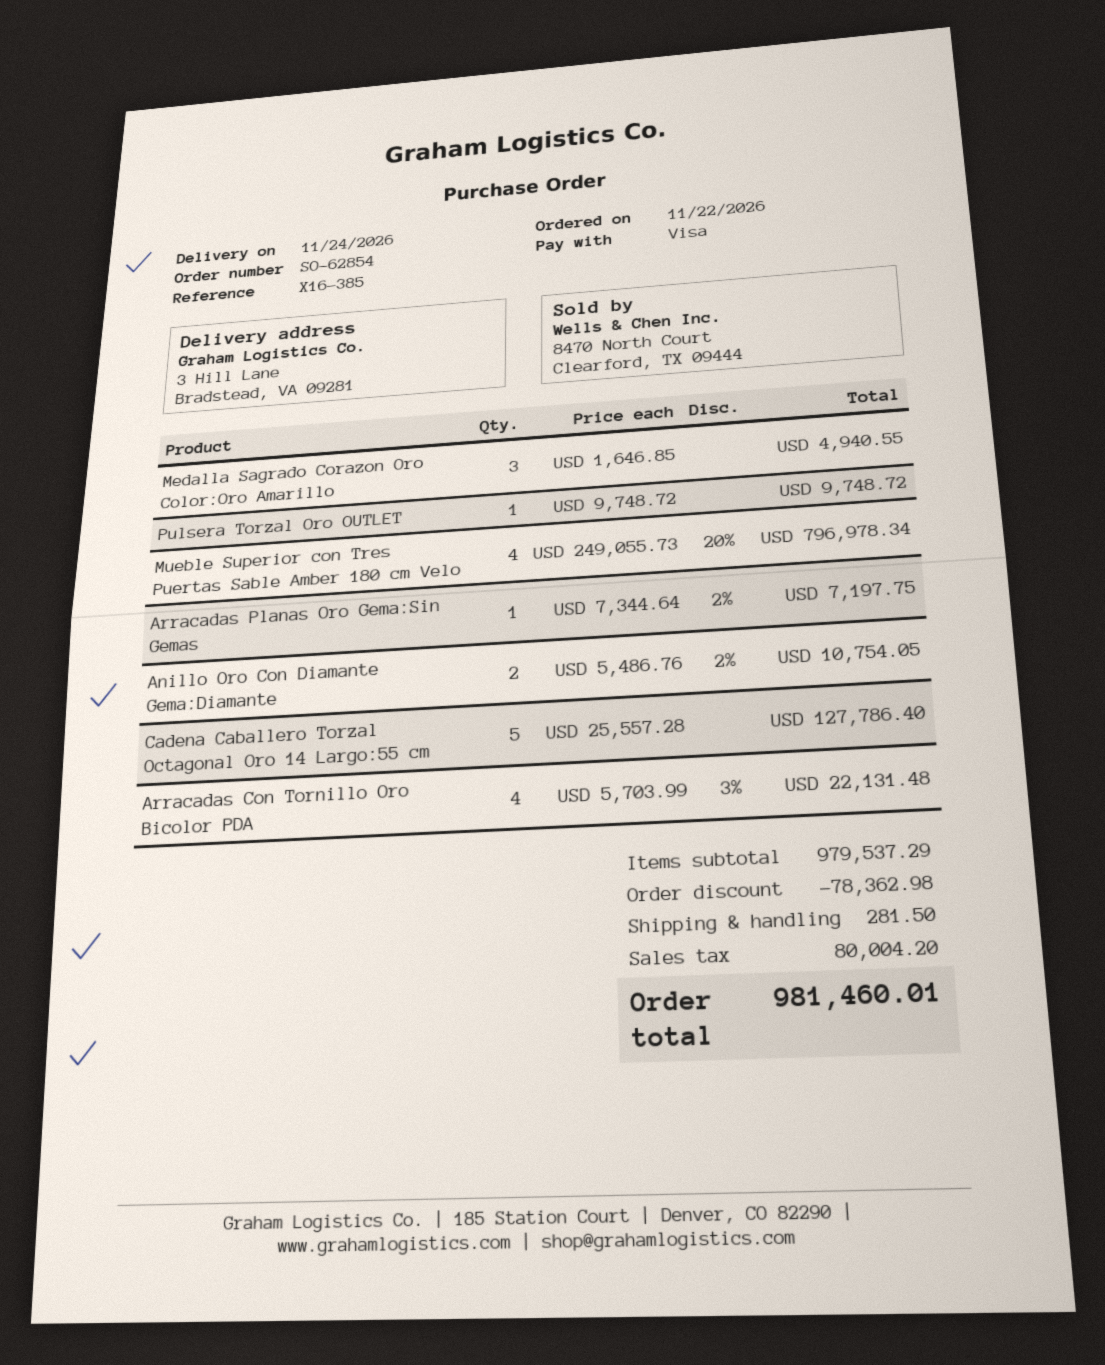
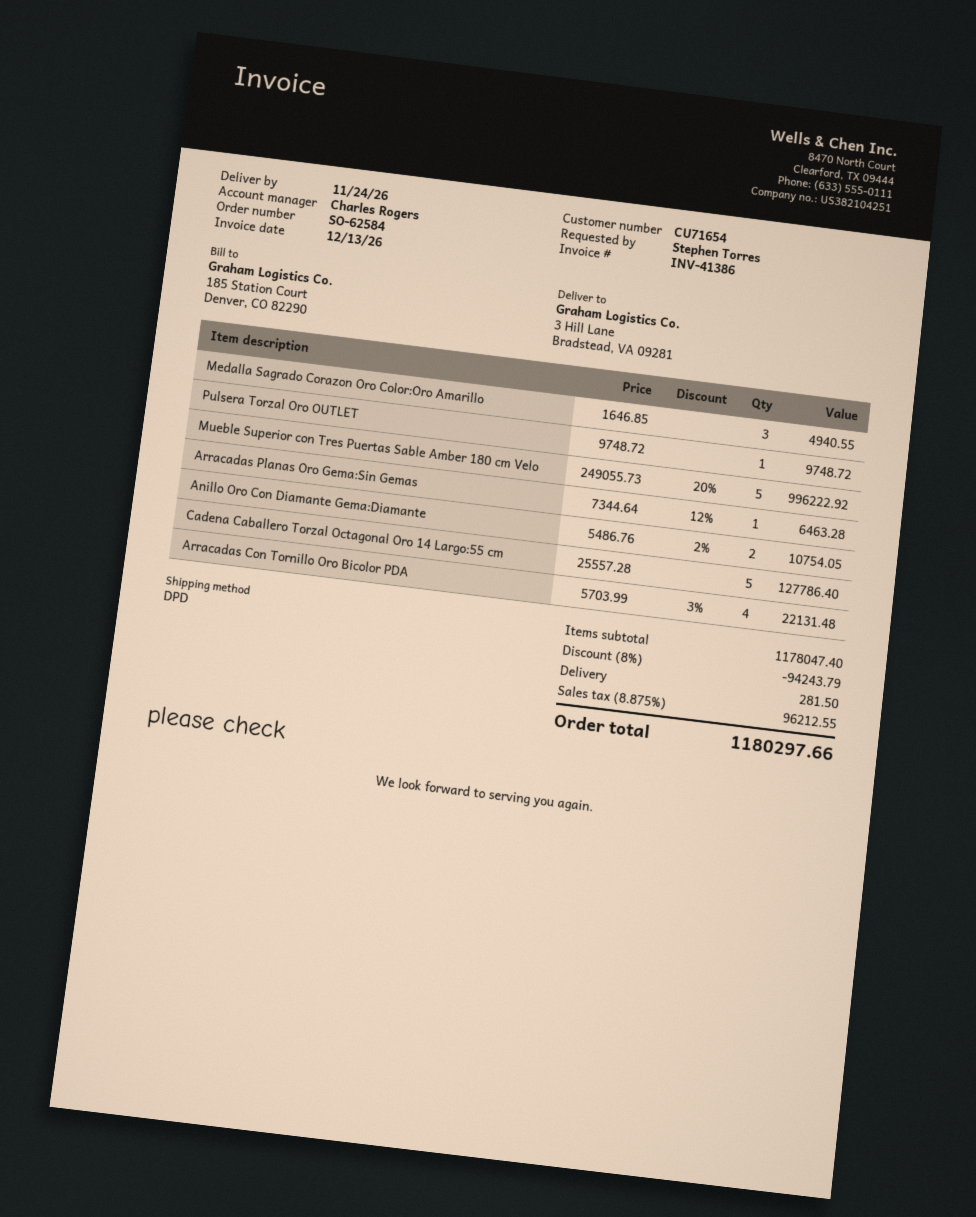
order number: SO-62854 -> SO-62584
Mueble Superior con Tres Puertas Sable Amber 180 cm Velo: 4 x 249055.73 - 20% = 796978.34 -> 5 x 249055.73 - 20% = 996222.92
Arracadas Planas Oro Gema:Sin Gemas: 1 x 7344.64 - 2% = 7197.75 -> 1 x 7344.64 - 12% = 6463.28
subtotal: 979537.29 -> 1178047.40
discount: 78362.98 -> 94243.79
tax: 80004.20 -> 96212.55
total: 981460.01 -> 1180297.66

